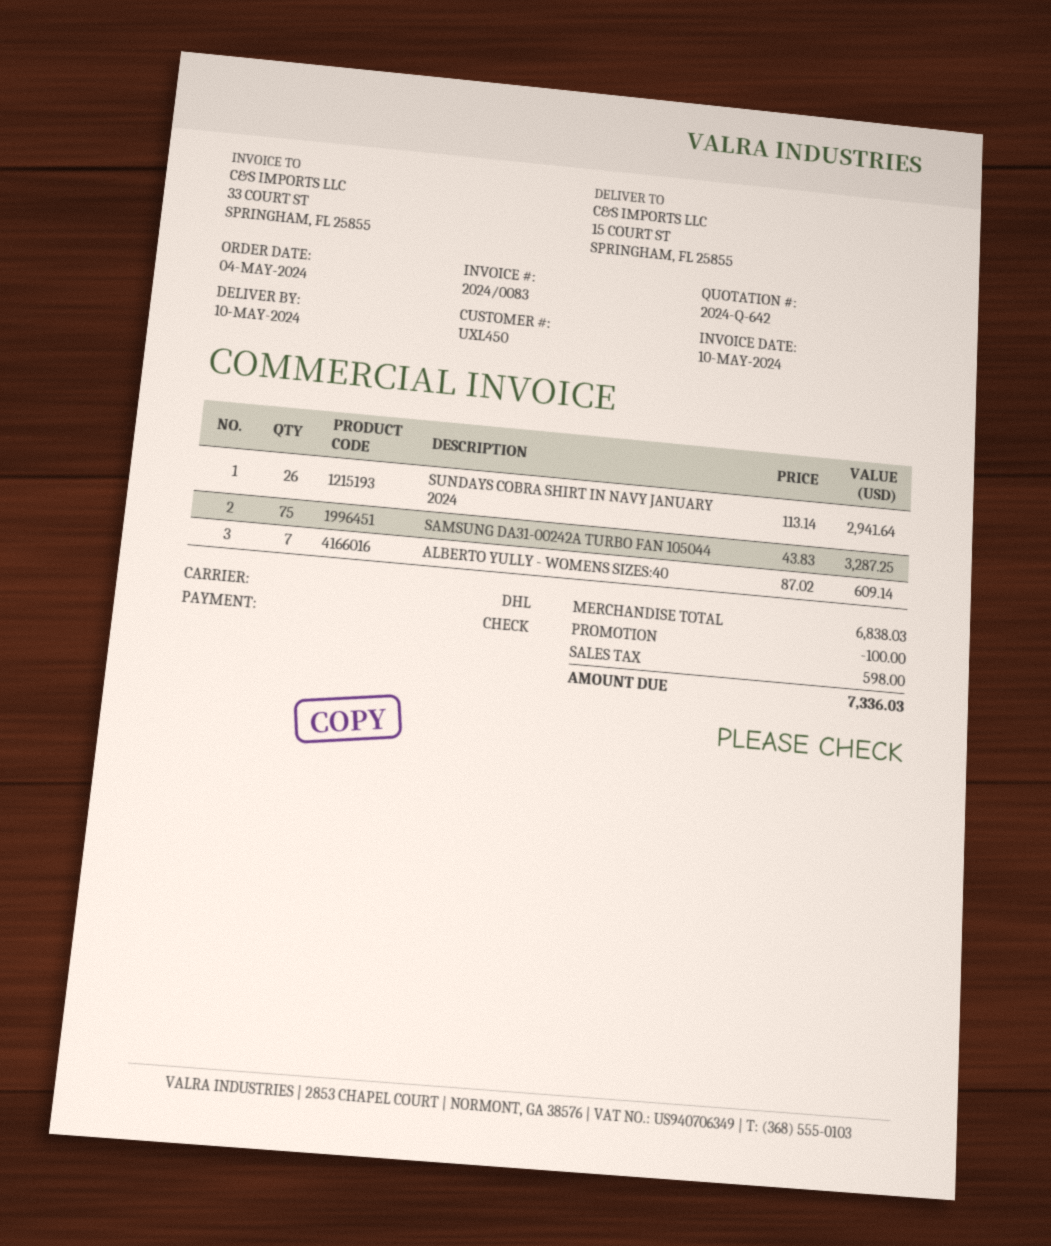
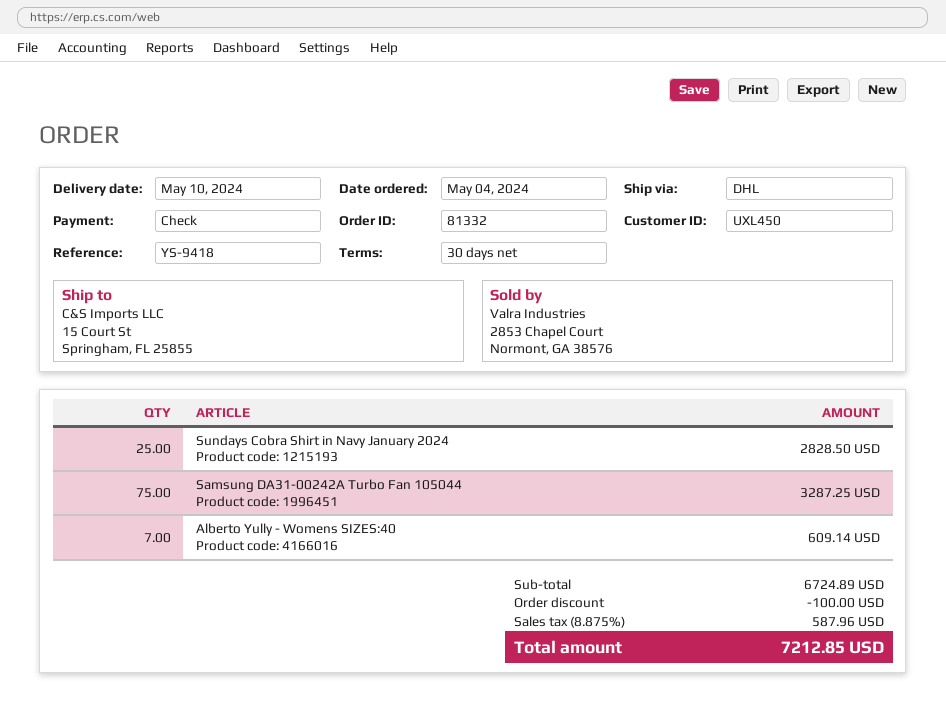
SUNDAYS COBRA SHIRT IN NAVY JANUARY 2024: 26 for 2941.64 -> 25 for 2828.50
subtotal: 6838.03 -> 6724.89
tax: 598.00 -> 587.96
total: 7336.03 -> 7212.85

